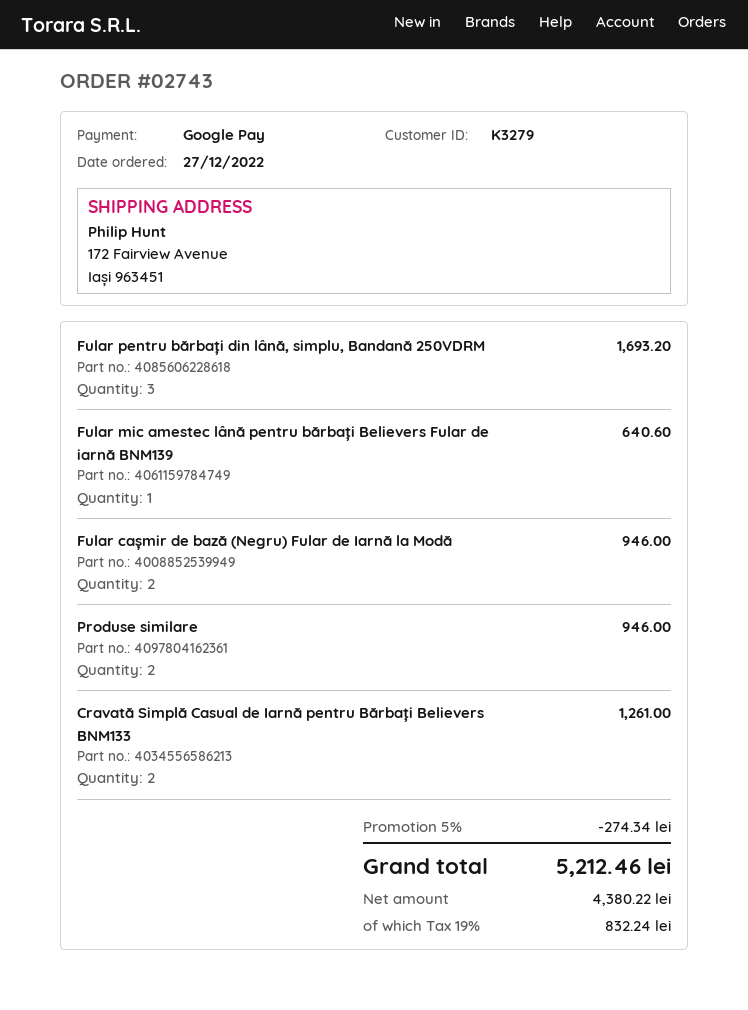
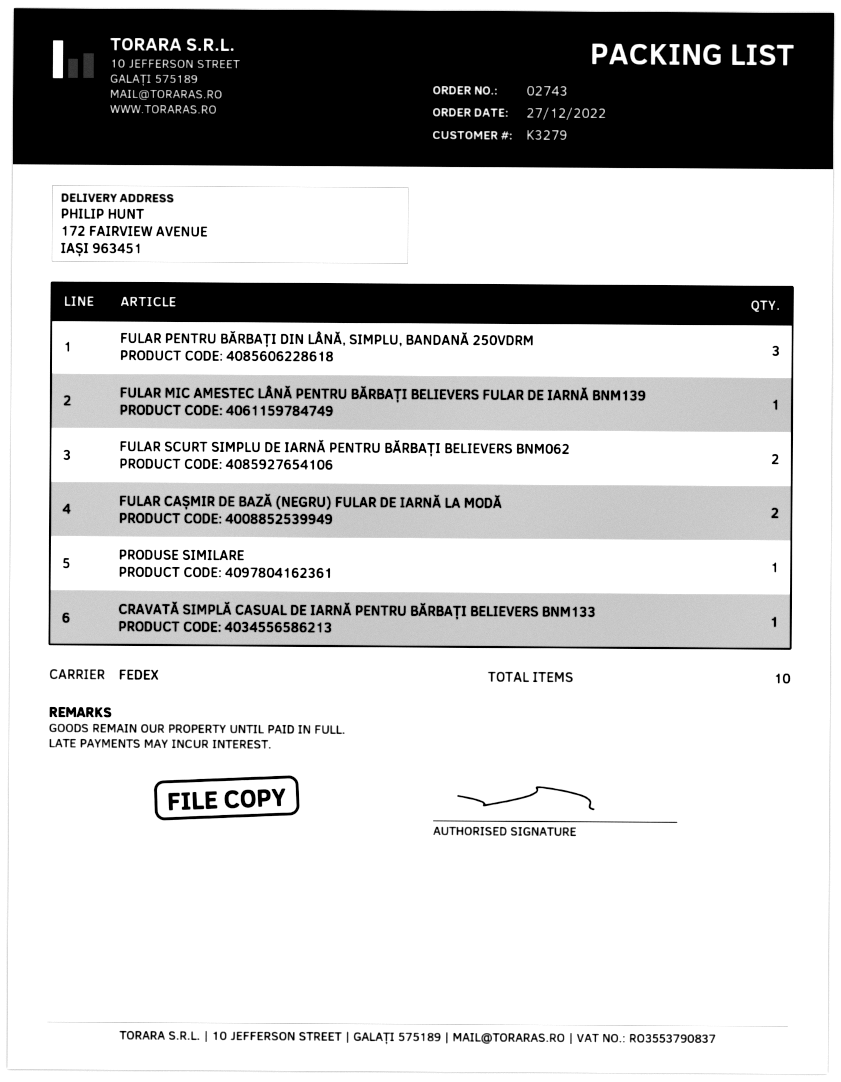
Produse similare: 2 -> 1
Cravată Simplă Casual de Iarnă pentru Bărbați Believers BNM133: 2 -> 1
FULAR SCURT SIMPLU DE IARNĂ PENTRU BĂRBAȚI BELIEVERS BNM062: none -> 2

